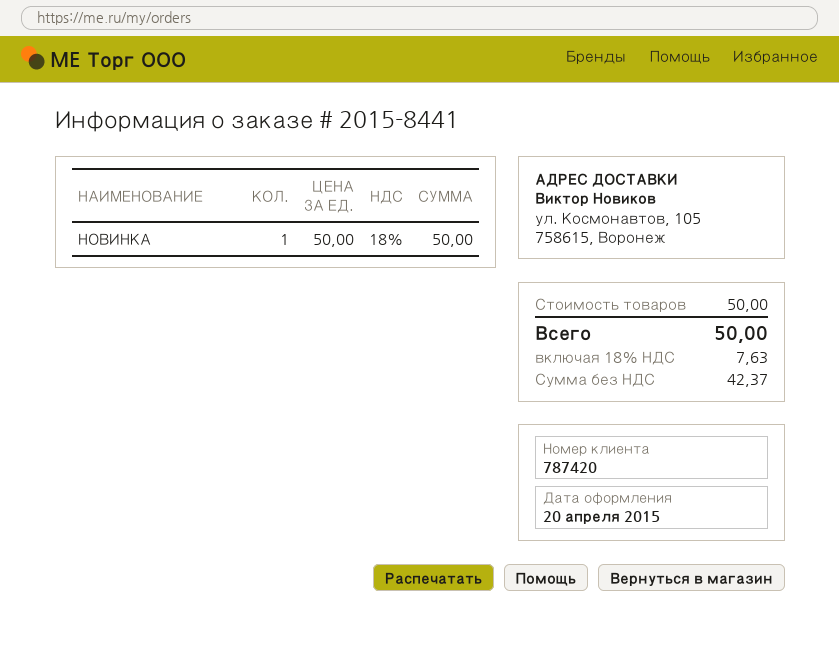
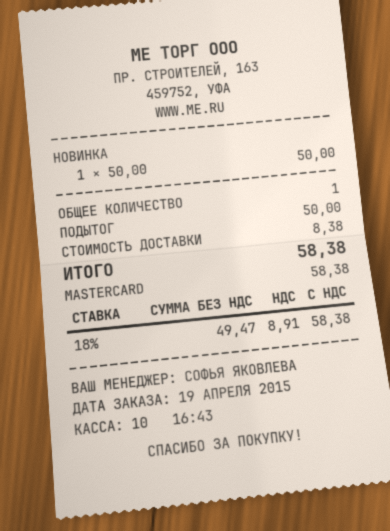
order date: 2015-04-20 -> 2015-04-19
shipping: none -> 8.38
net: 42.37 -> 49.47
tax: 18% = 7.63 -> 18% = 8.91
total: 50.00 -> 58.38

